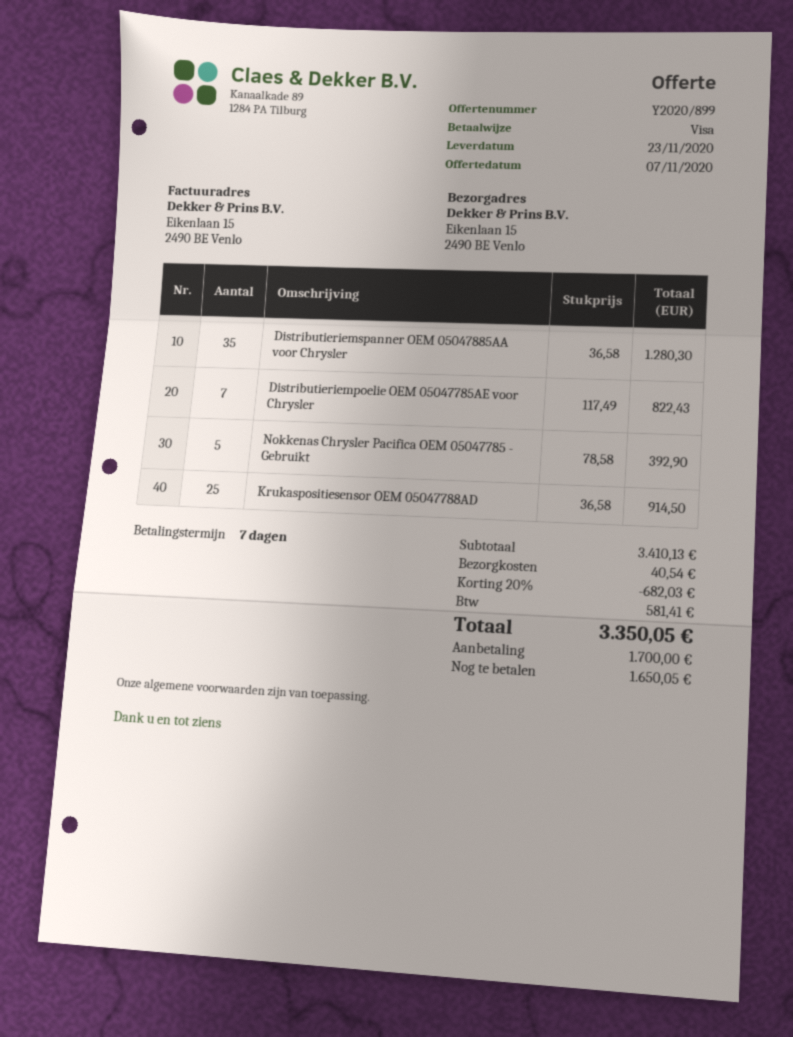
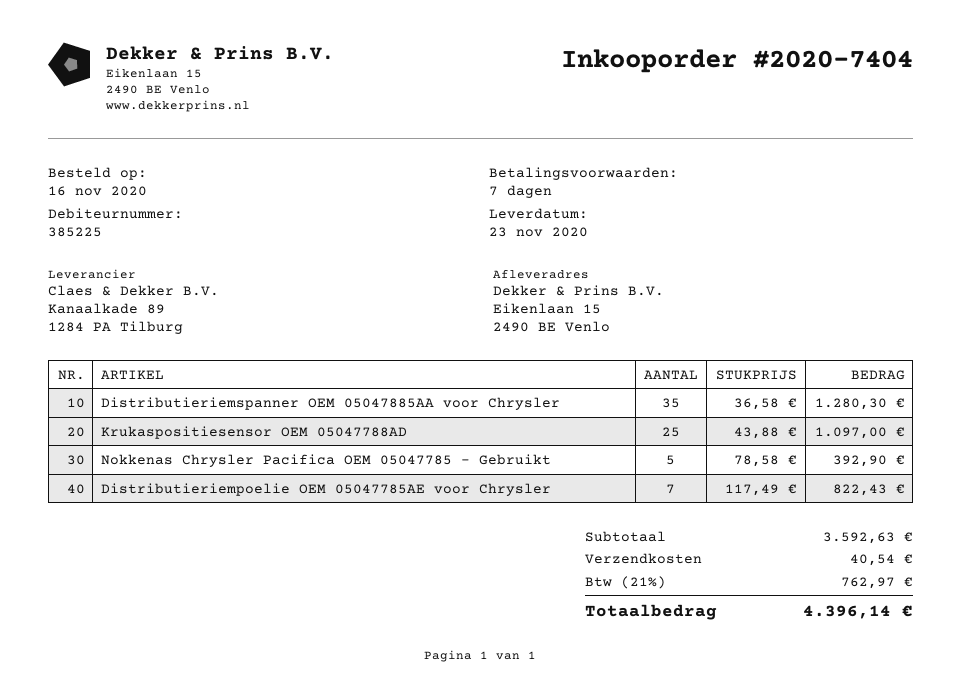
Krukaspositiesensor OEM 05047788AD: 25 x 36.58 = 914.50 -> 25 x 43.88 = 1097.00
subtotal: 3410.13 -> 3592.63
discount: 20% = 682.03 -> none
tax: 581.41 -> 762.97
total: 3350.05 -> 4396.14

